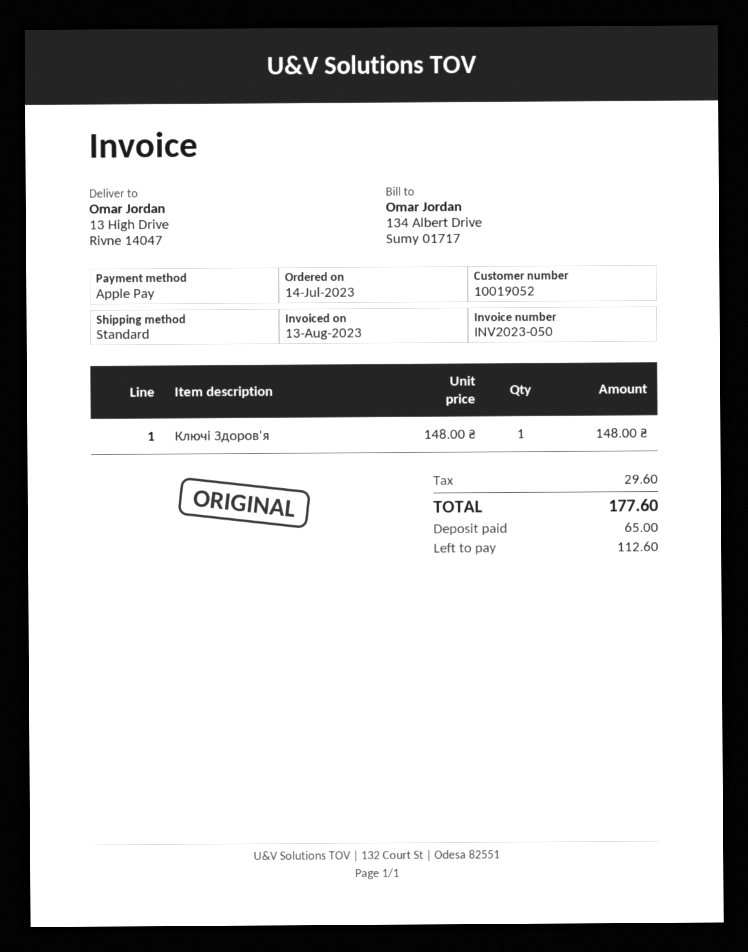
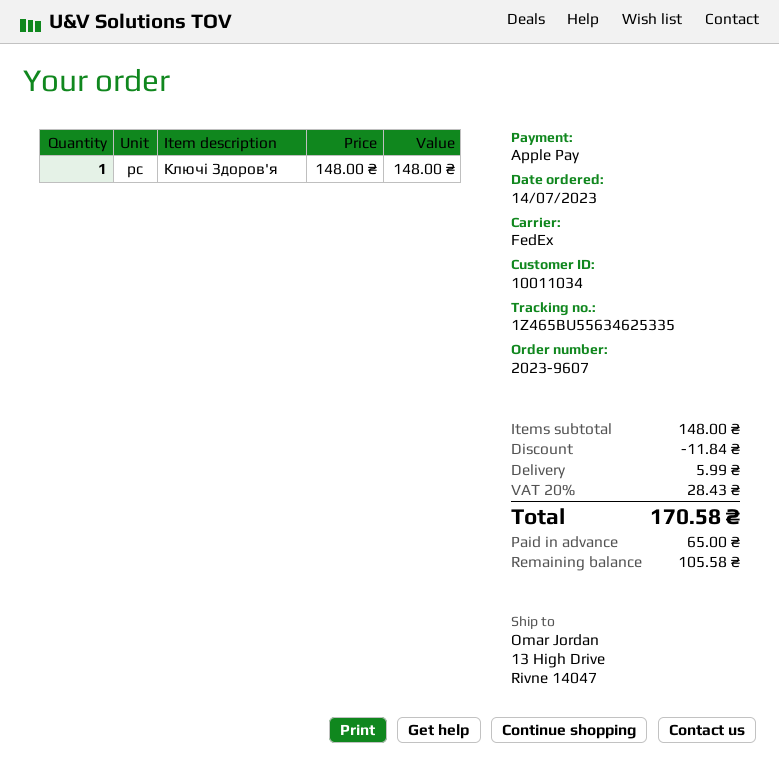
customer number: 10019052 -> 10011034
shipping method: standard -> FedEx
discount: none -> 11.84
shipping: none -> 5.99
tax: 29.60 -> 28.43
total: 177.60 -> 170.58
balance: 112.60 -> 105.58

